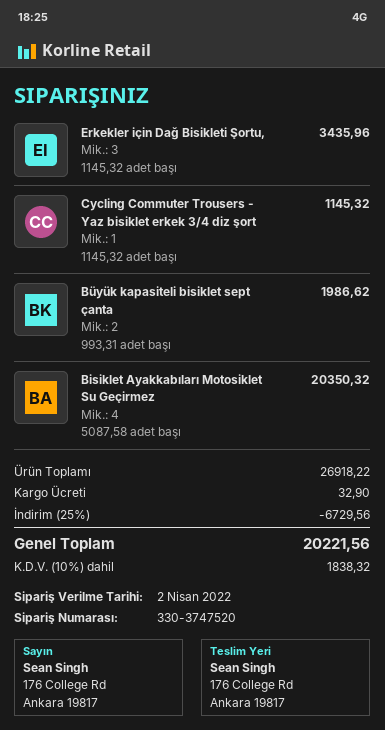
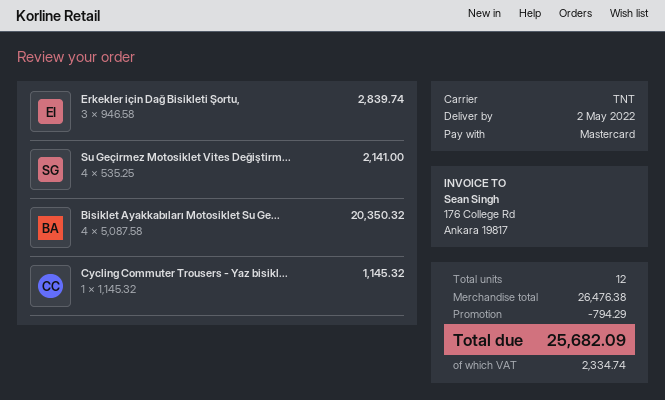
Erkekler için Dağ Bisikleti Şortu,: 3 x 1145.32 = 3435.96 -> 3 x 946.58 = 2839.74
Büyük kapasiteli bisiklet sept çanta: 2 x 993.31 = 1986.62 -> none
Su Geçirmez Motosiklet Vites Değiştirm...: none -> 4 x 535.25 = 2141.00
subtotal: 26918.22 -> 26476.38
discount: 6729.56 -> 794.29
shipping: 32.90 -> none
tax: 1838.32 -> 2334.74
total: 20221.56 -> 25682.09

